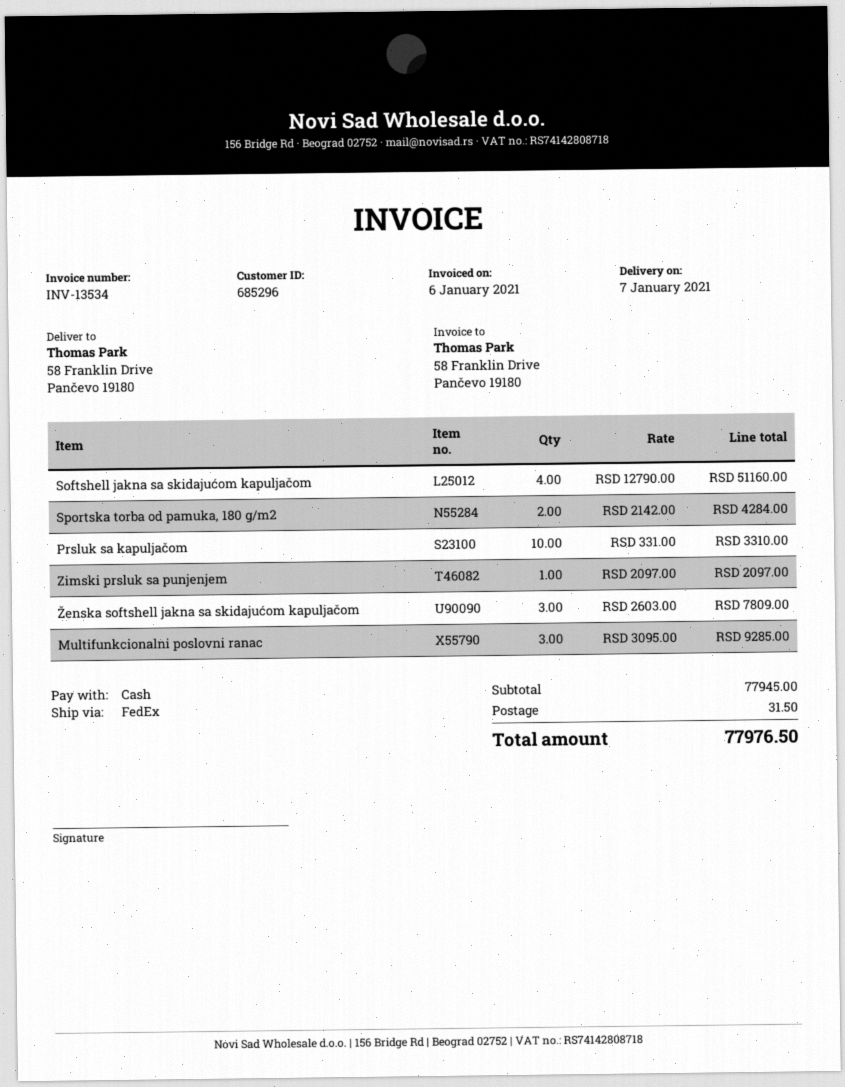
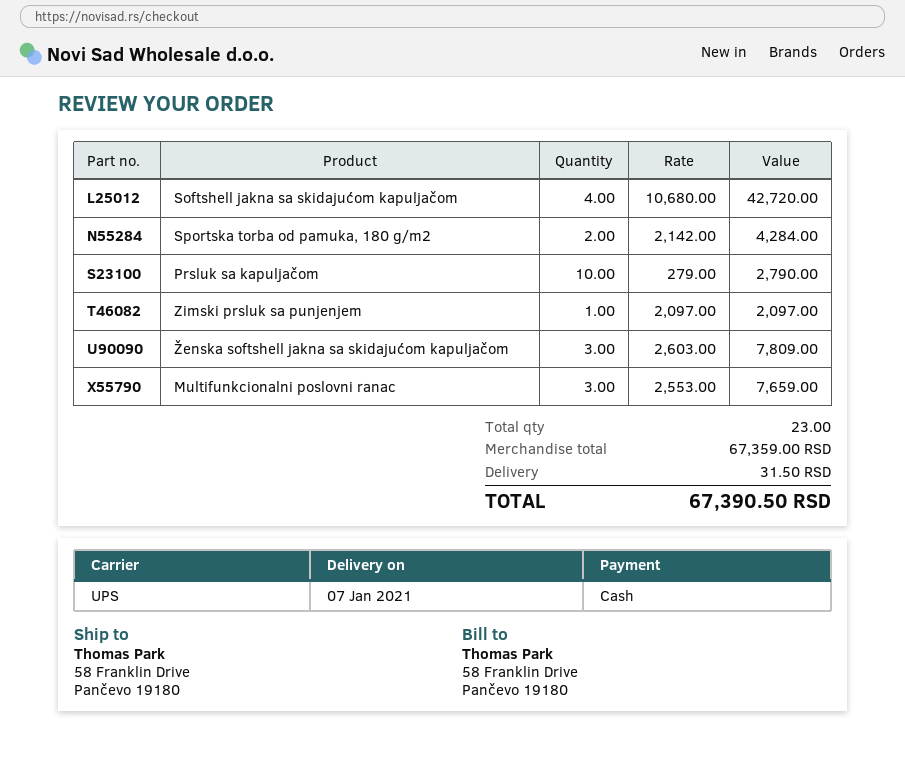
shipping method: FedEx -> UPS
Softshell jakna sa skidajućom kapuljačom: 4 x 12790.00 = 51160.00 -> 4 x 10680.00 = 42720.00
Prsluk sa kapuljačom: 10 x 331.00 = 3310.00 -> 10 x 279.00 = 2790.00
Multifunkcionalni poslovni ranac: 3 x 3095.00 = 9285.00 -> 3 x 2553.00 = 7659.00
subtotal: 77945.00 -> 67359.00
total: 77976.50 -> 67390.50

